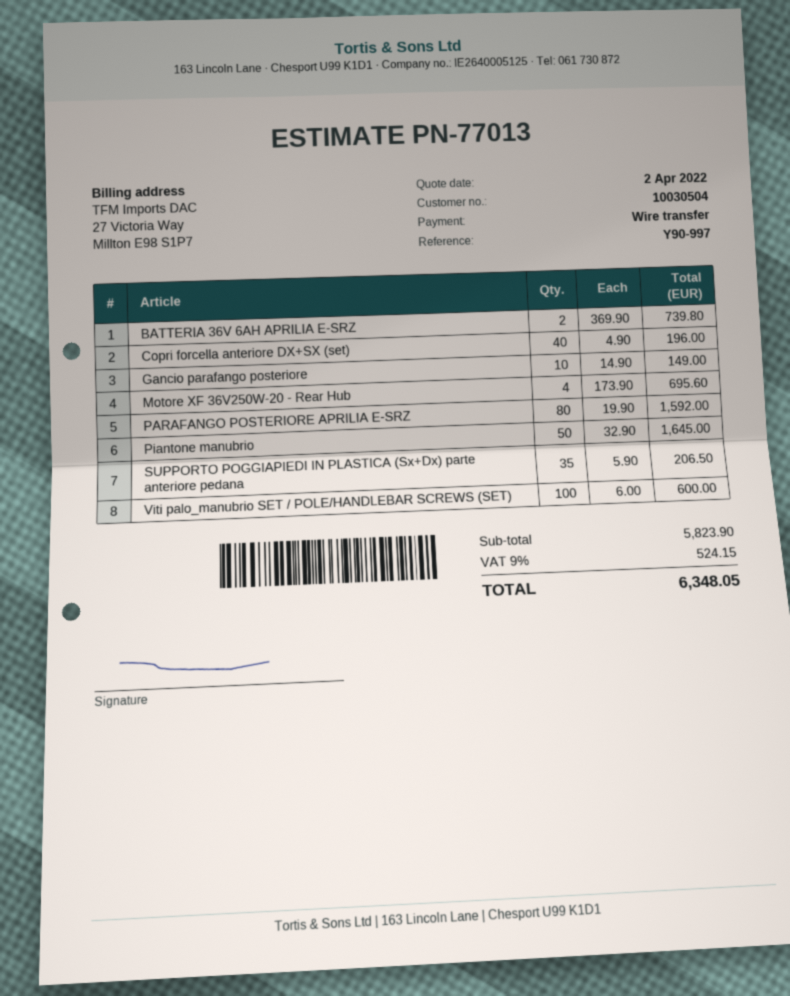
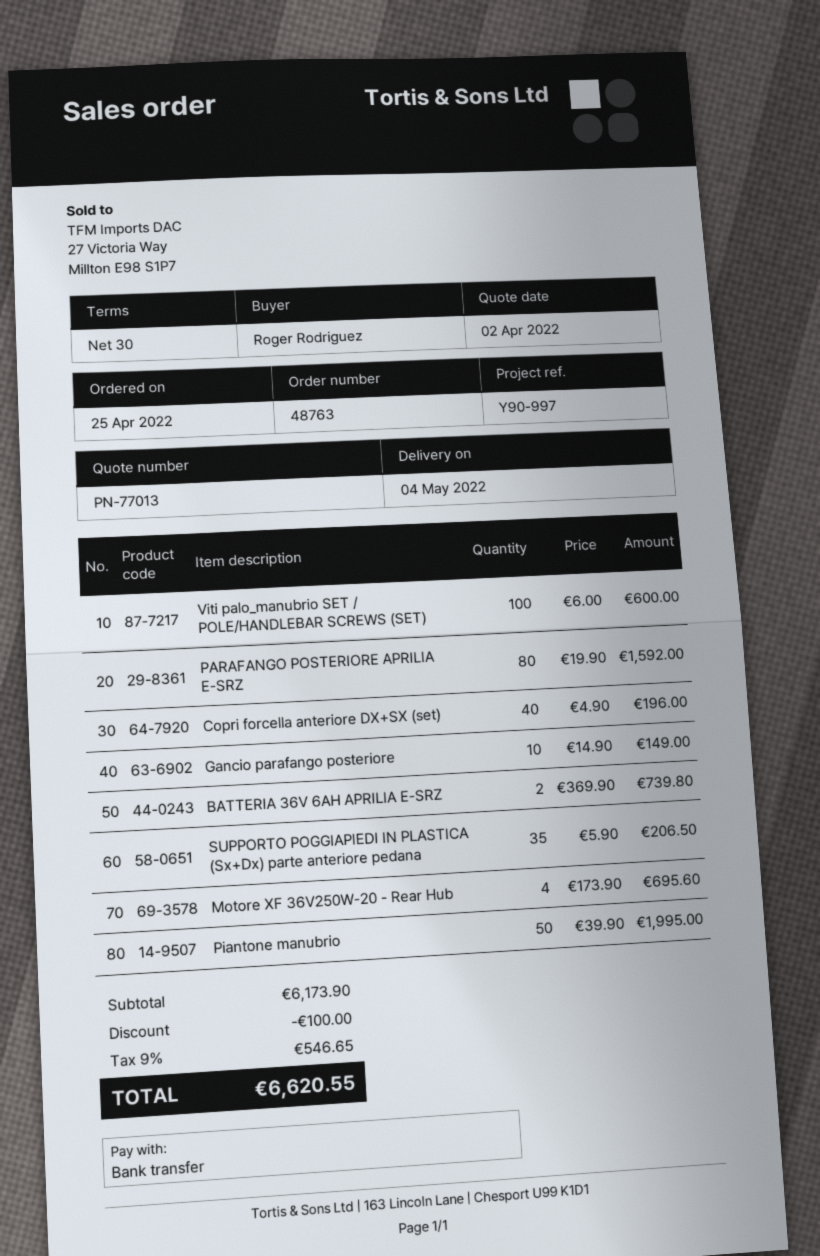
Piantone manubrio: 50 x 32.90 = 1645.00 -> 50 x 39.90 = 1995.00
subtotal: 5823.90 -> 6173.90
discount: none -> 100.00
tax: 9% = 524.15 -> 9% = 546.65
total: 6348.05 -> 6620.55

